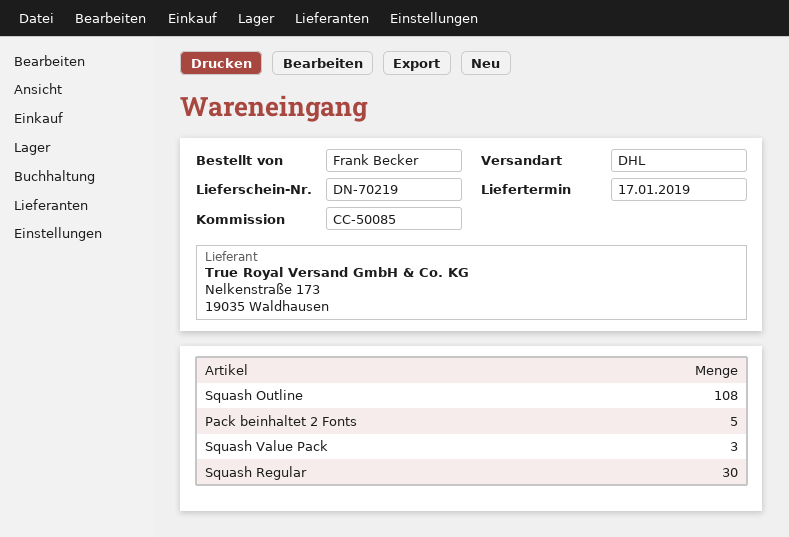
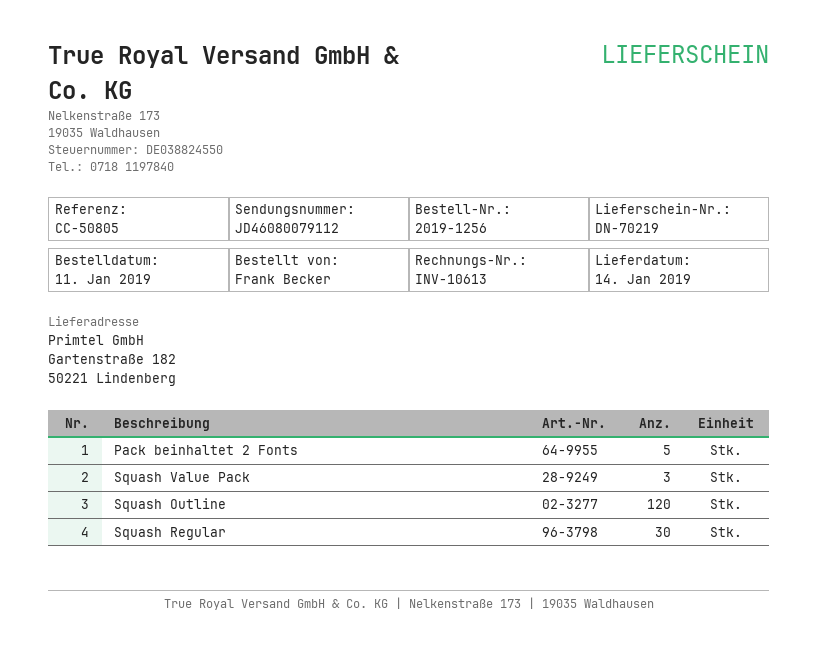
delivery date: 2019-01-17 -> 2019-01-14
reference: CC-50085 -> CC-50805
Squash Outline: 108 -> 120

